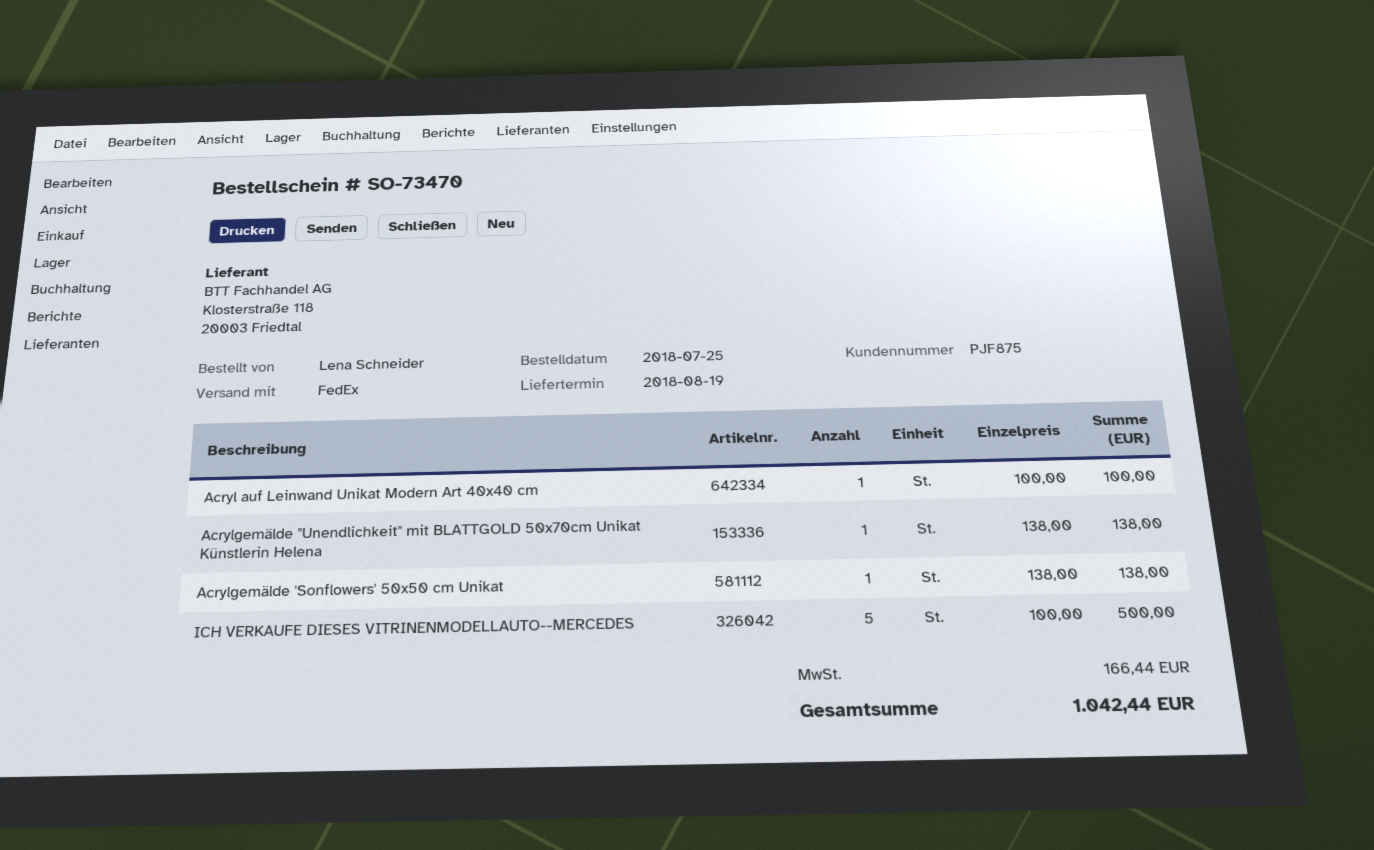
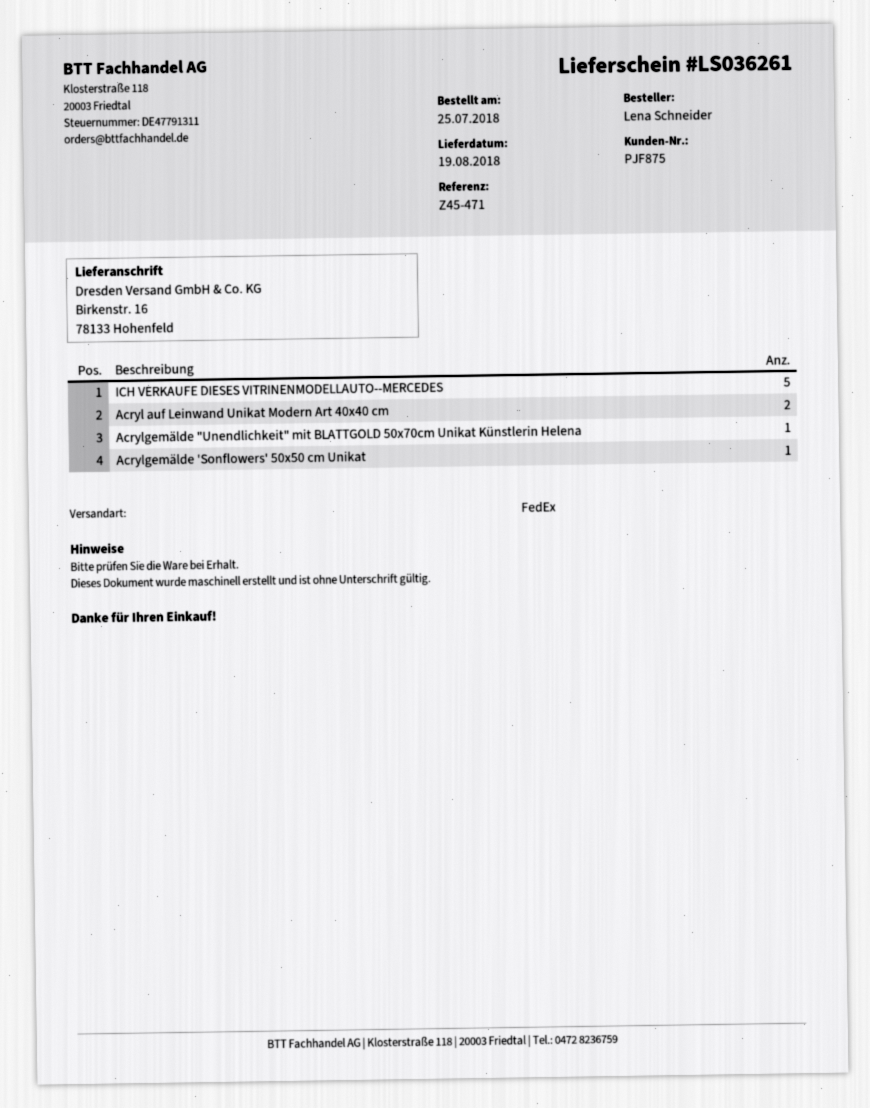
Acryl auf Leinwand Unikat Modern Art 40x40 cm: 1 -> 2

